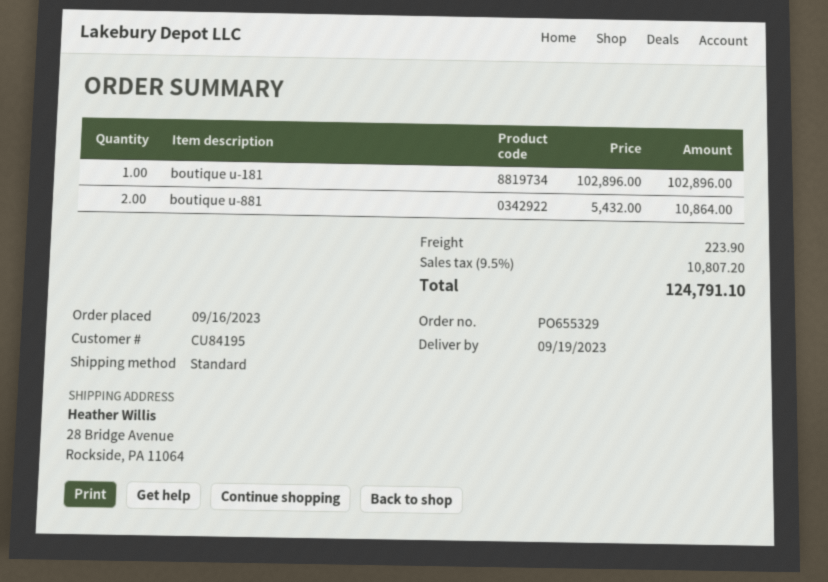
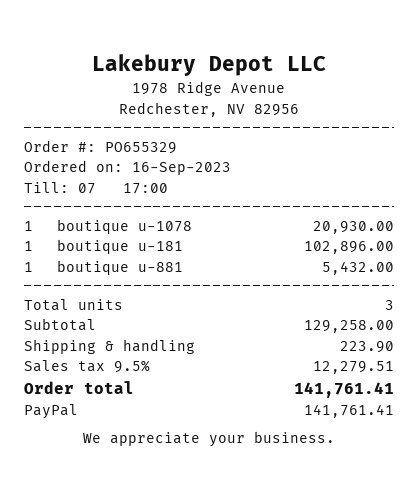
boutique u-881: 2 x 5432.00 = 10864.00 -> 1 x 5432.00 = 5432.00
boutique u-1078: none -> 1 x 20930.00 = 20930.00
tax: 9.5% = 10807.20 -> 9.5% = 12279.51
total: 124791.10 -> 141761.41

